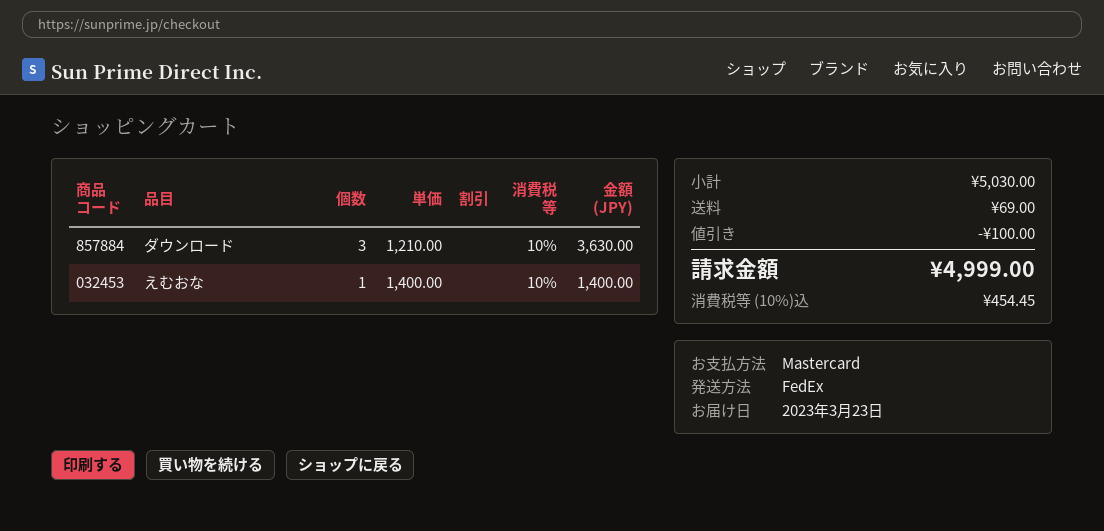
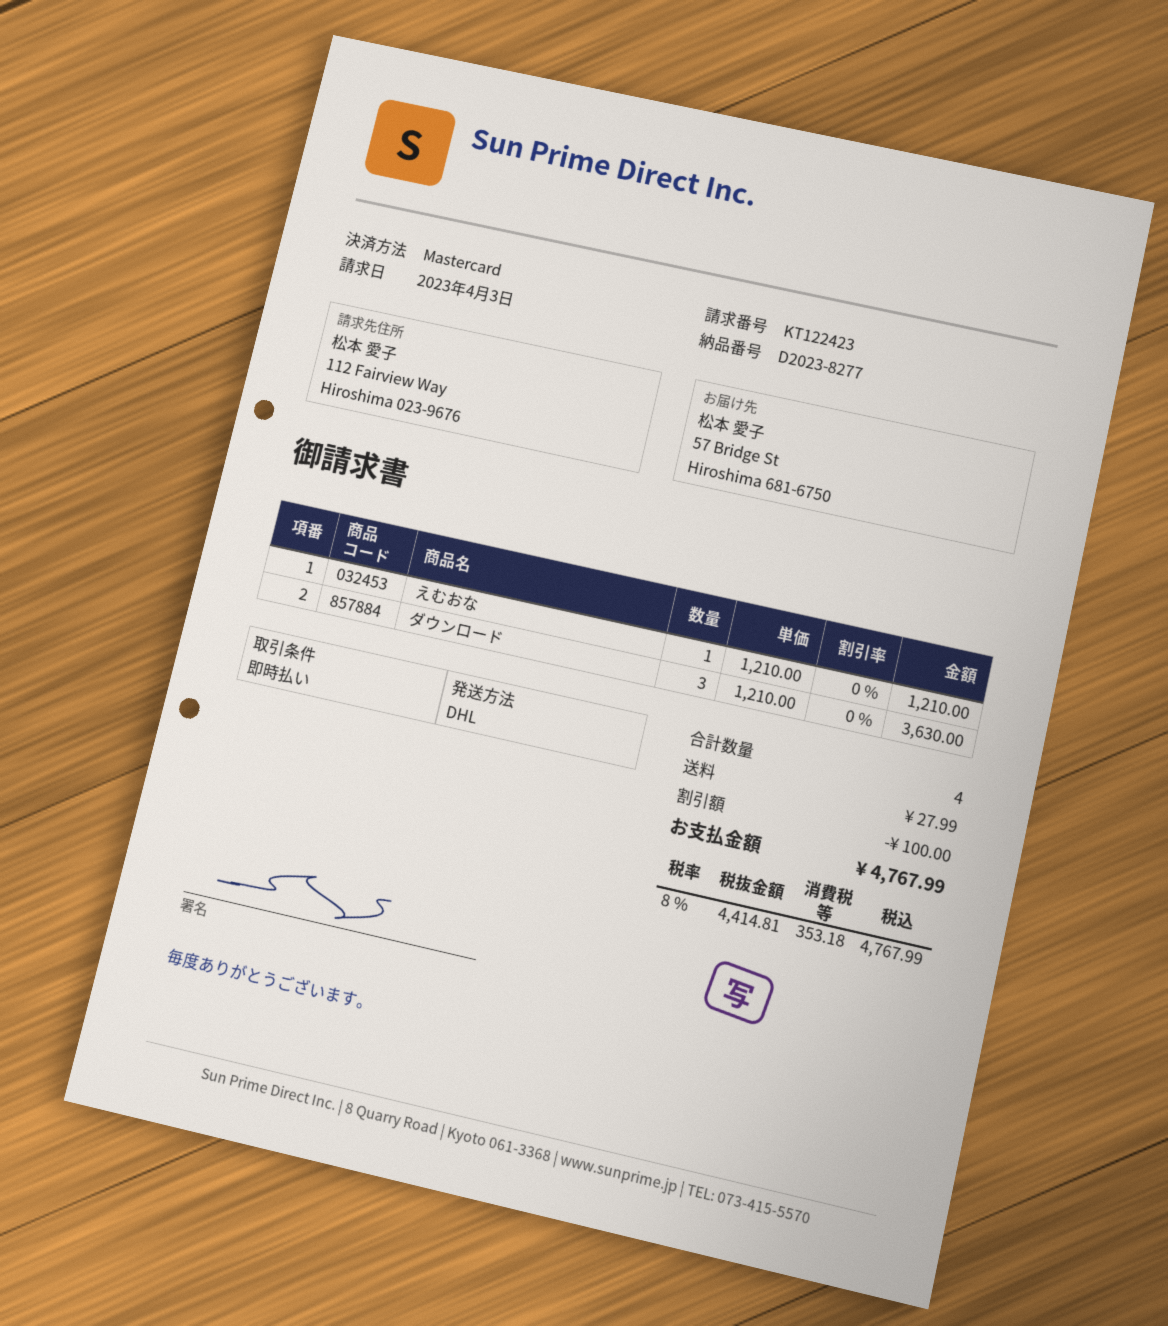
shipping method: FedEx -> DHL
えむおな: 1 x 1400.00 = 1400.00 -> 1 x 1210.00 = 1210.00
shipping: 69.00 -> 27.99
tax: 10% = 454.45 -> 8% = 353.18
total: 4999.00 -> 4767.99

